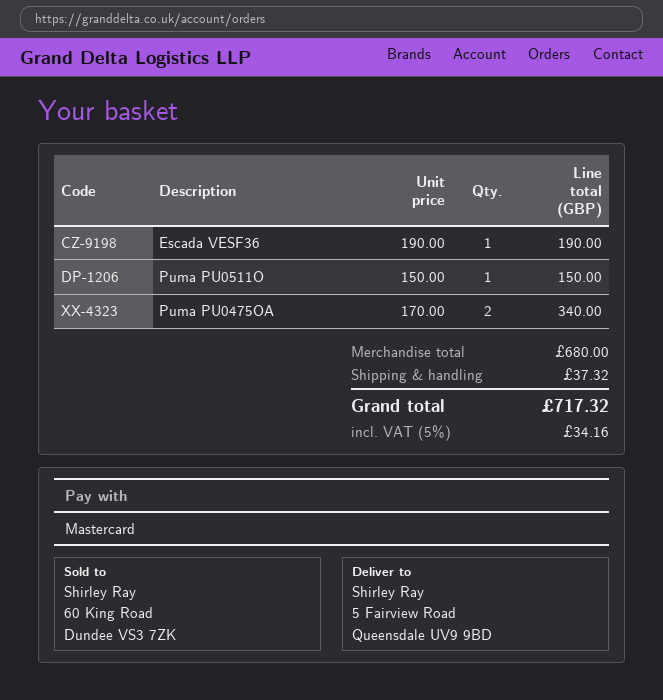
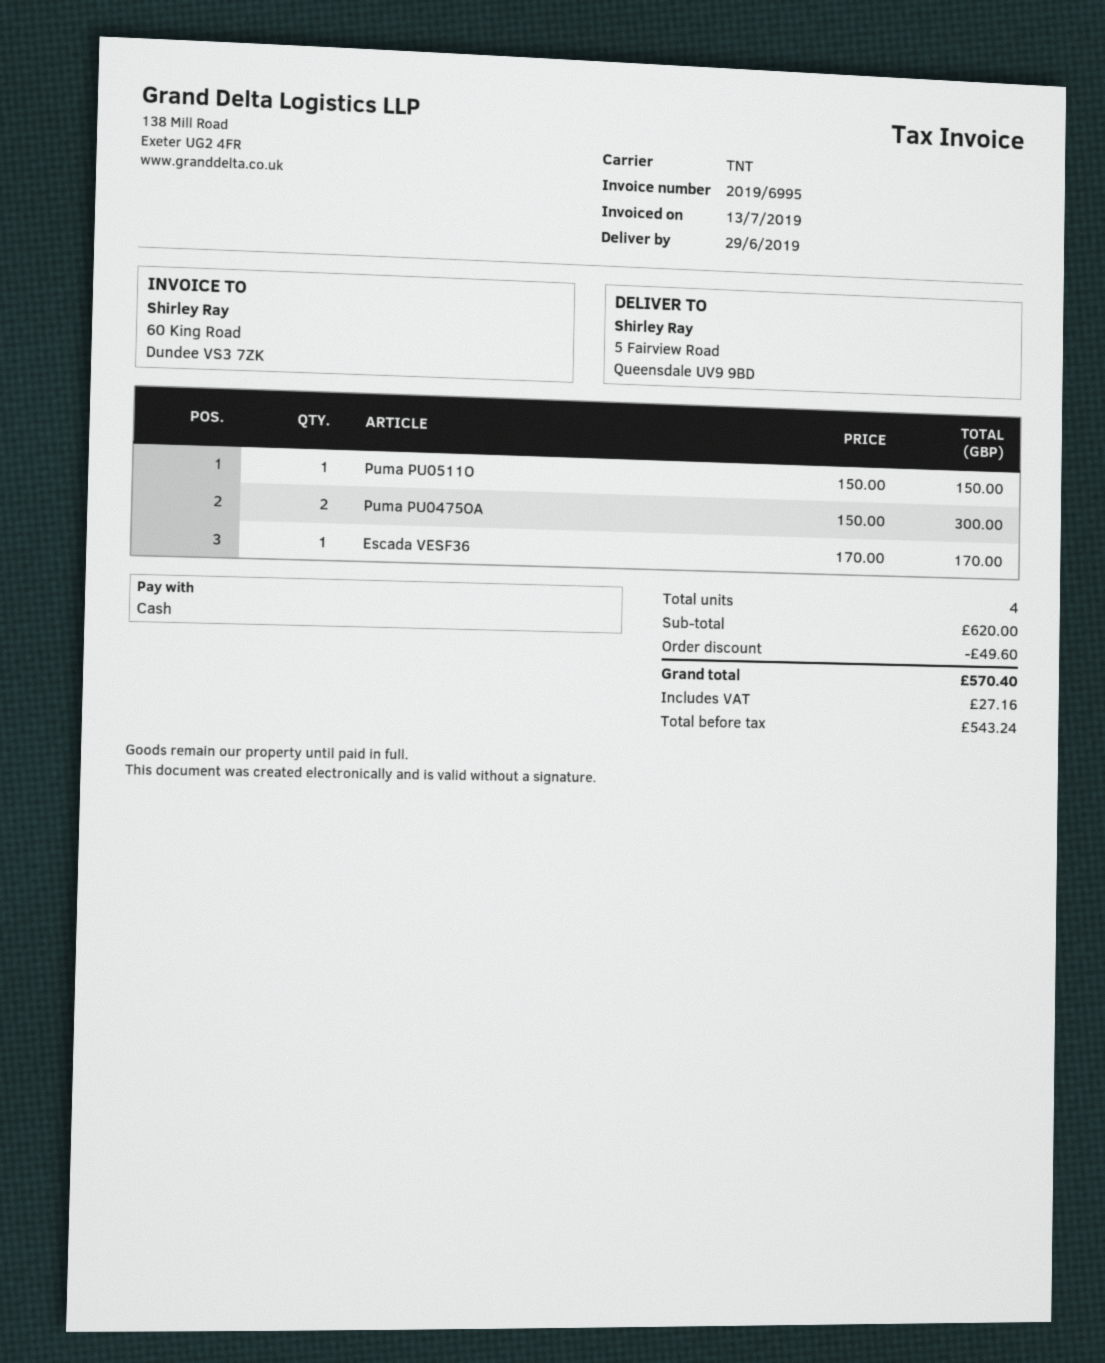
payment method: Mastercard -> cash
Escada VESF36: 1 x 190.00 = 190.00 -> 1 x 170.00 = 170.00
Puma PU0475OA: 2 x 170.00 = 340.00 -> 2 x 150.00 = 300.00
subtotal: 680.00 -> 620.00
discount: none -> 49.60
shipping: 37.32 -> none
tax: 34.16 -> 27.16
total: 717.32 -> 570.40

